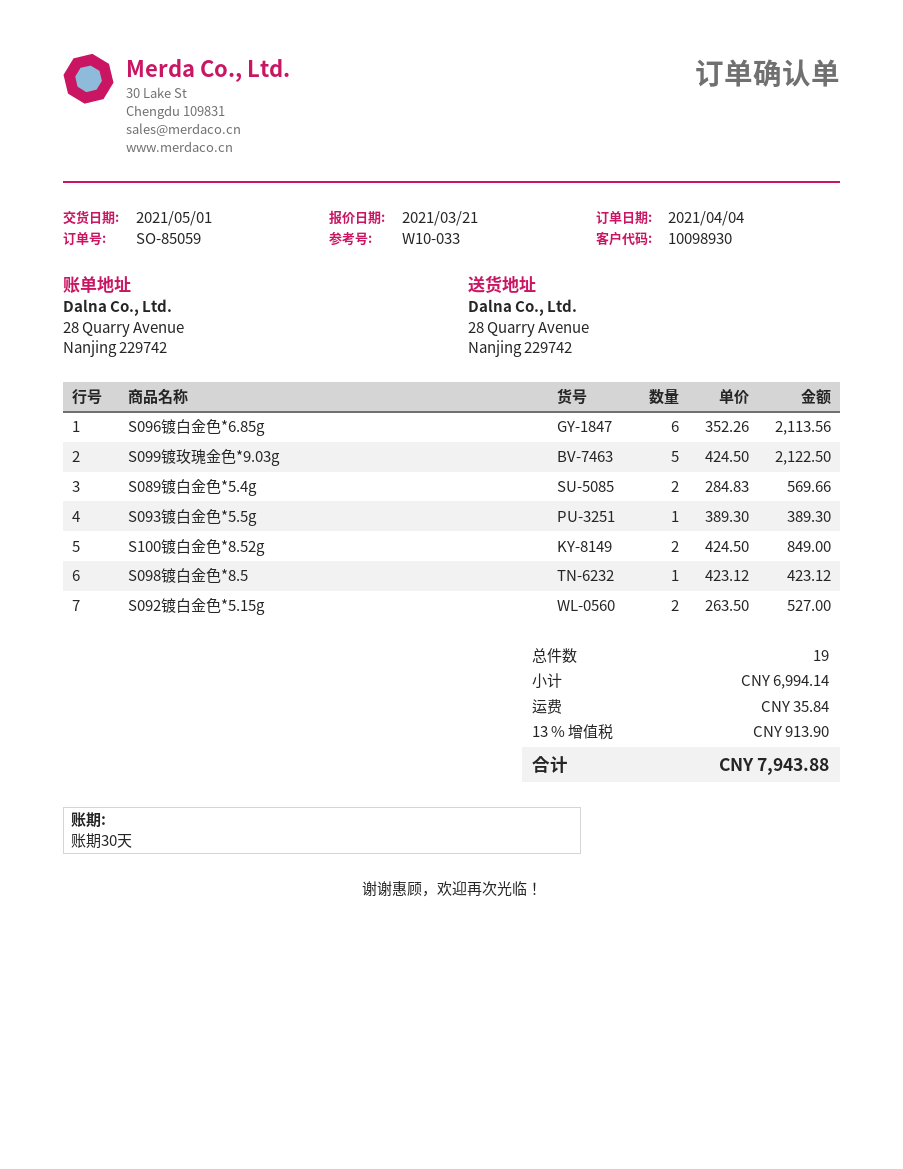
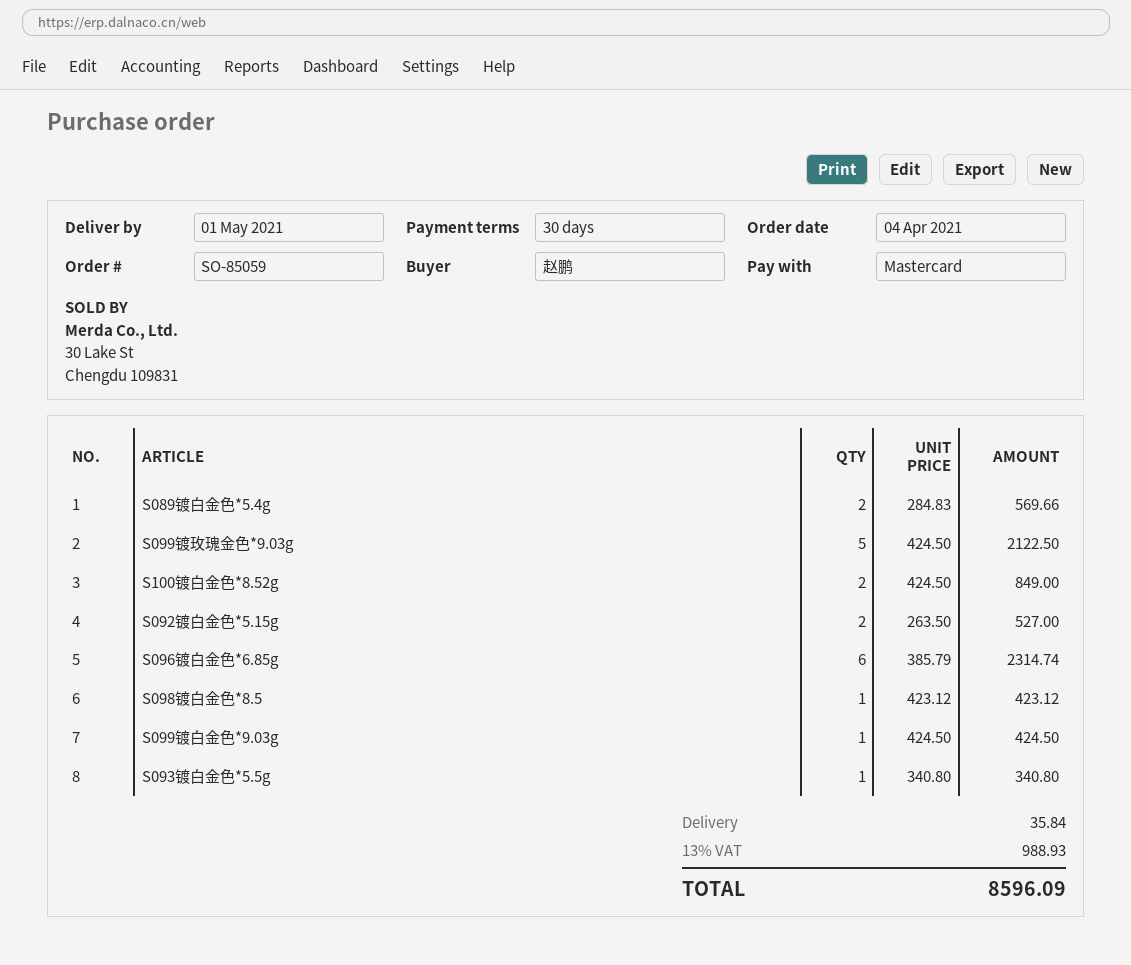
S096镀白金色*6.85g: 6 x 352.26 = 2113.56 -> 6 x 385.79 = 2314.74
S093镀白金色*5.5g: 1 x 389.30 = 389.30 -> 1 x 340.80 = 340.80
S099镀白金色*9.03g: none -> 1 x 424.50 = 424.50
tax: 13% = 913.90 -> 13% = 988.93
total: 7943.88 -> 8596.09

